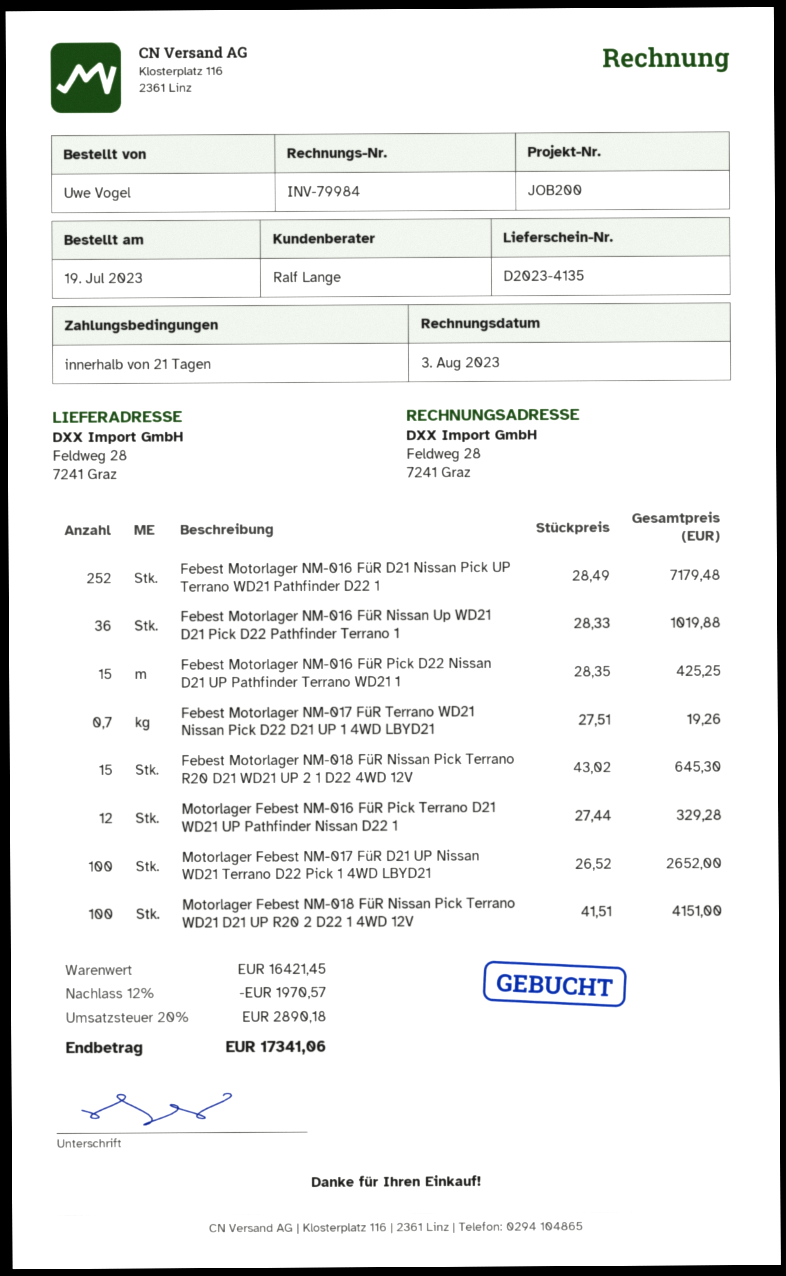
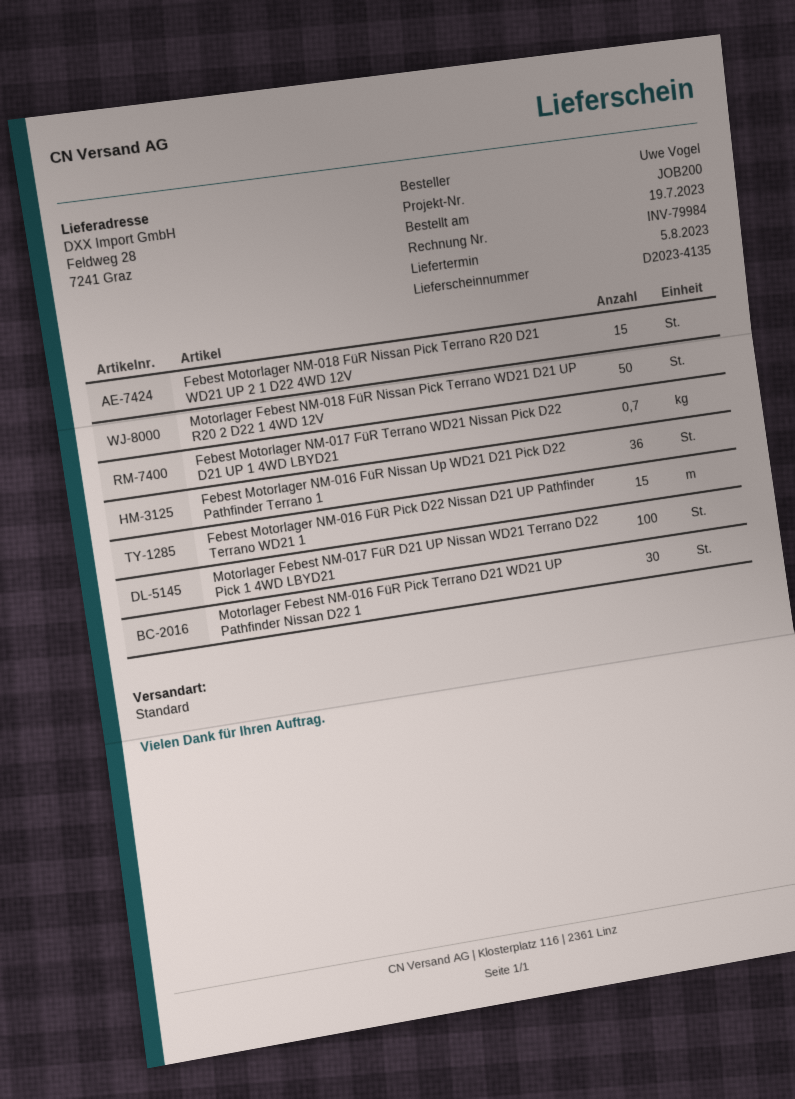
Febest Motorlager NM-016 FüR D21 Nissan Pick UP Terrano WD21 Pathfinder D22 1: 252 -> none
Motorlager Febest NM-016 FüR Pick Terrano D21 WD21 UP Pathfinder Nissan D22 1: 12 -> 30
Motorlager Febest NM-018 FüR Nissan Pick Terrano WD21 D21 UP R20 2 D22 1 4WD 12V: 100 -> 50

